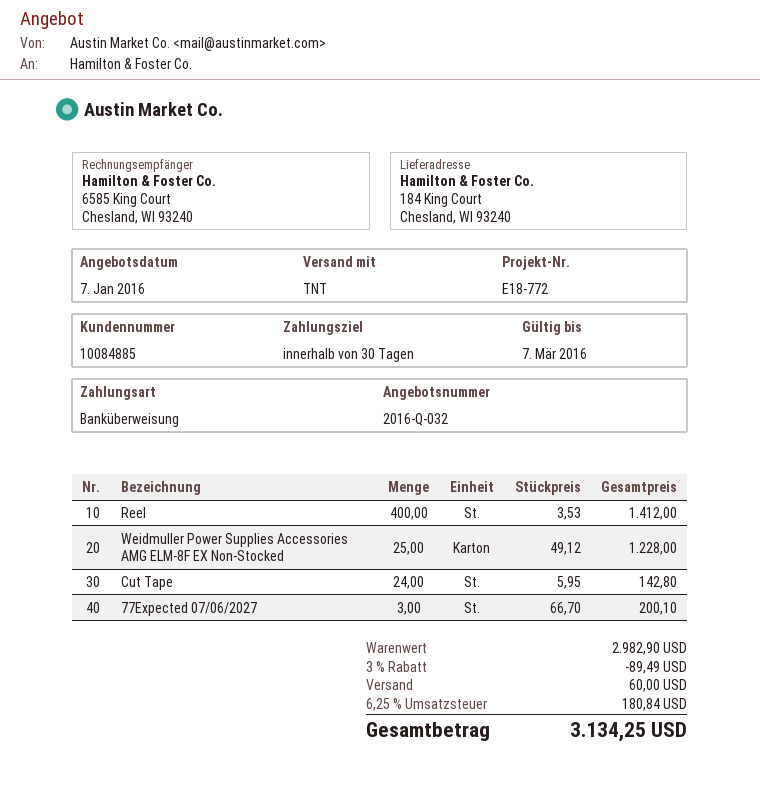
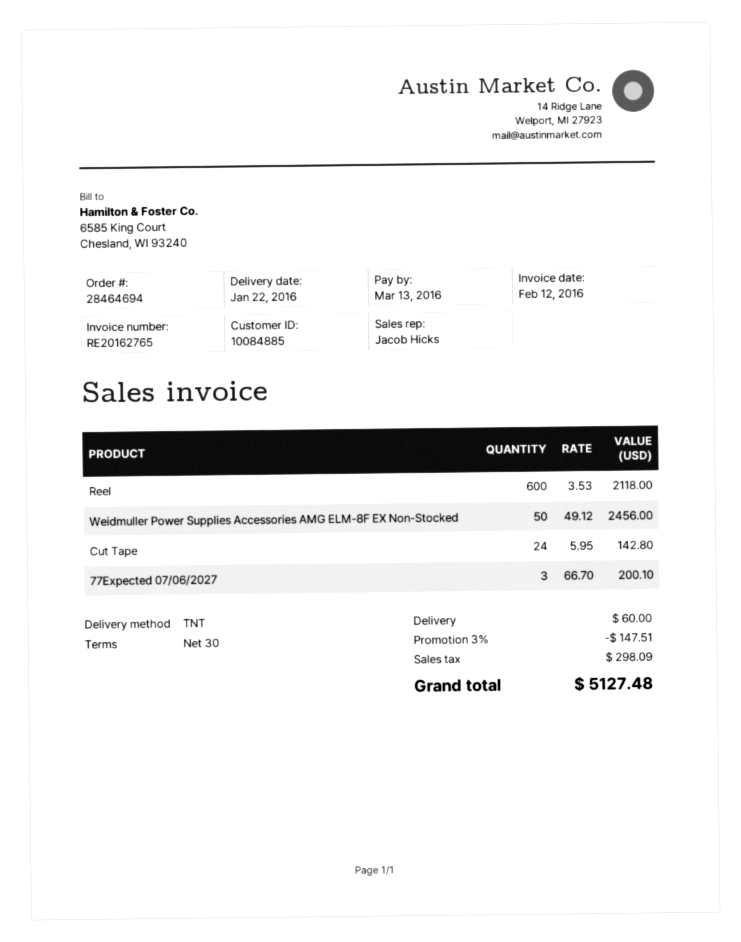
Reel: 400 x 3.53 = 1412.00 -> 600 x 3.53 = 2118.00
Weidmuller Power Supplies Accessories AMG ELM-8F EX Non-Stocked: 25 x 49.12 = 1228.00 -> 50 x 49.12 = 2456.00
discount: 3% = 89.49 -> 3% = 147.51
tax: 180.84 -> 298.09
total: 3134.25 -> 5127.48

